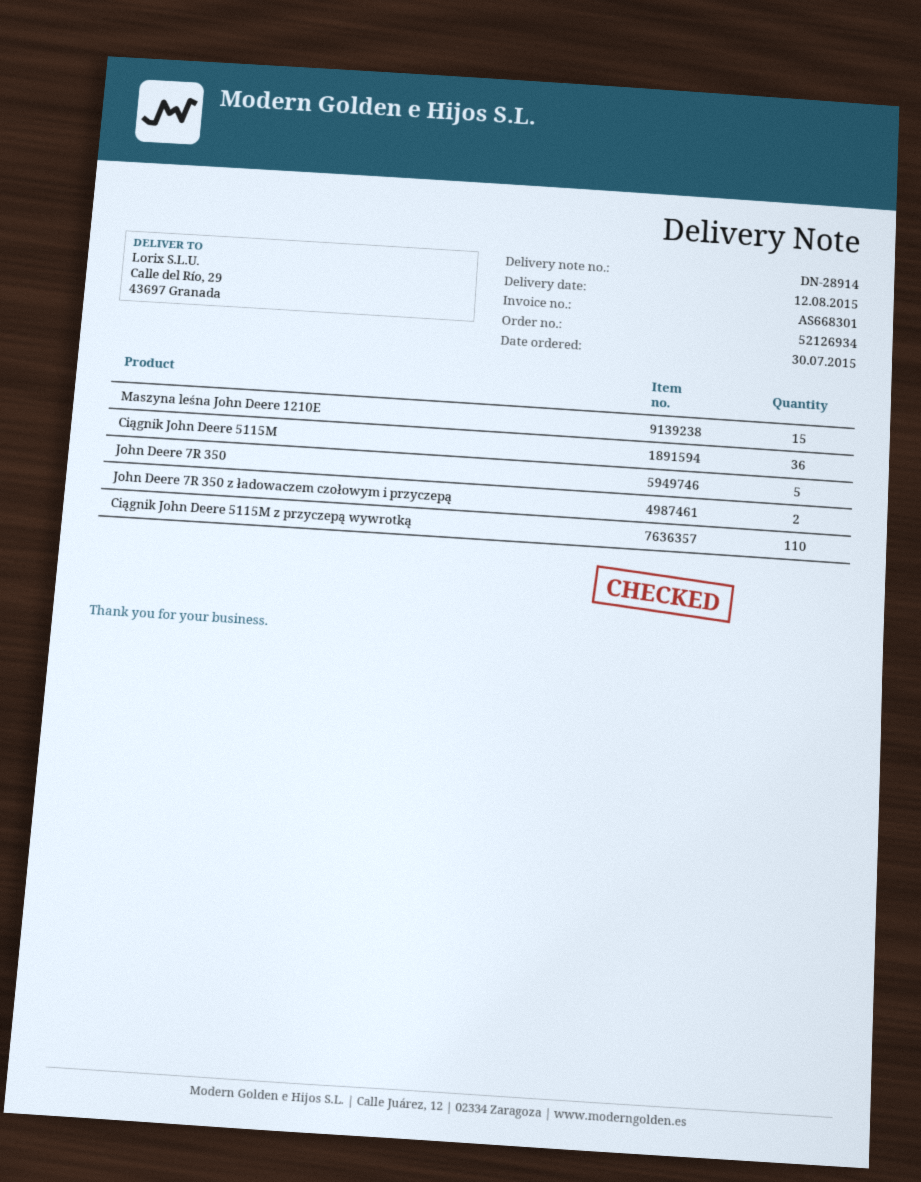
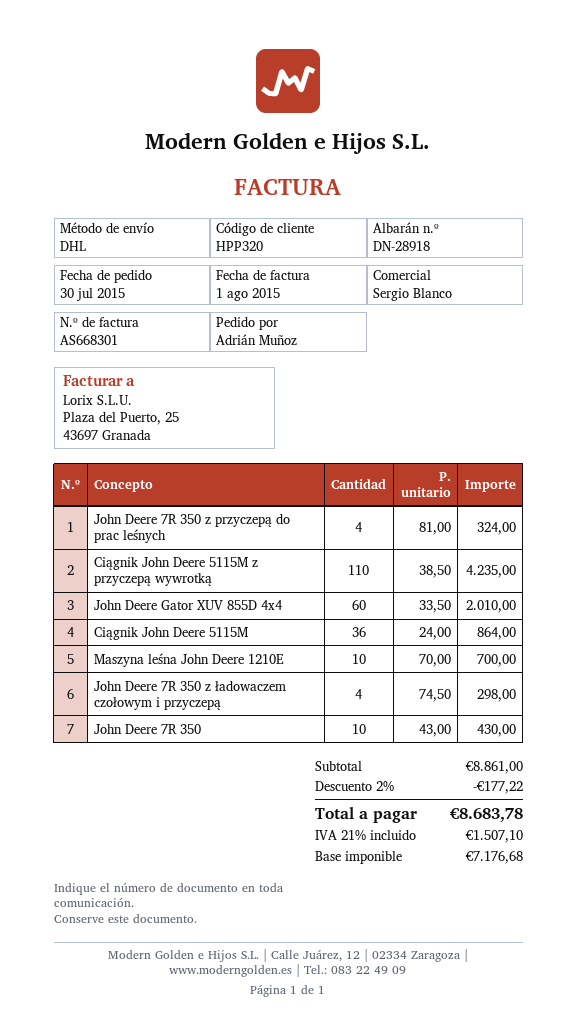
delivery note number: DN-28914 -> DN-28918
Maszyna leśna John Deere 1210E: 15 -> 10
John Deere 7R 350: 5 -> 10
John Deere 7R 350 z ładowaczem czołowym i przyczepą: 2 -> 4
John Deere 7R 350 z przyczepą do prac leśnych: none -> 4
John Deere Gator XUV 855D 4x4: none -> 60

